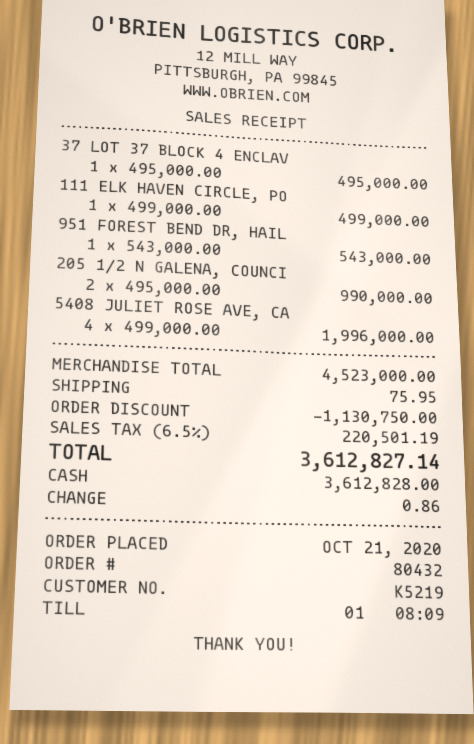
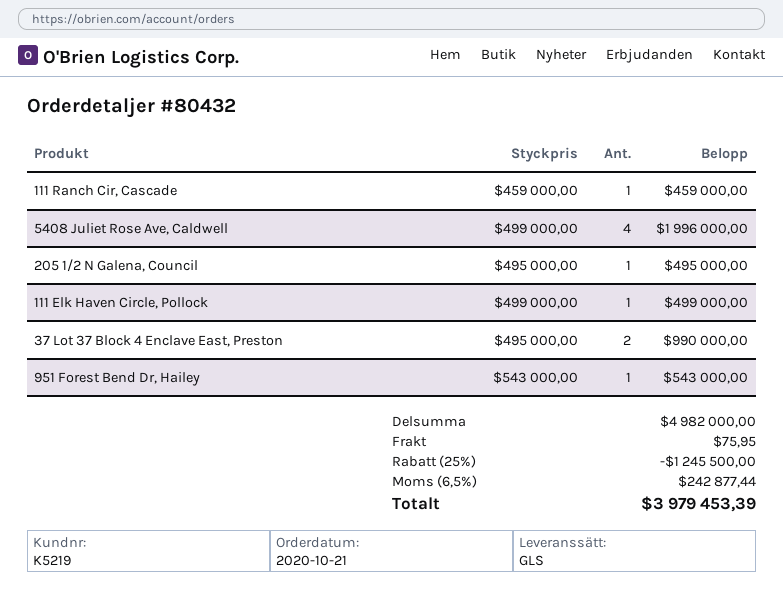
37 LOT 37 BLOCK 4 ENCLAV: 1 x 495000.00 = 495000.00 -> 2 x 495000.00 = 990000.00
205 1/2 N GALENA, COUNCI: 2 x 495000.00 = 990000.00 -> 1 x 495000.00 = 495000.00
111 Ranch Cir, Cascade: none -> 1 x 459000.00 = 459000.00
subtotal: 4523000.00 -> 4982000.00
discount: 1130750.00 -> 1245500.00
tax: 6.5% = 220501.19 -> 6.5% = 242877.44
total: 3612827.14 -> 3979453.39

